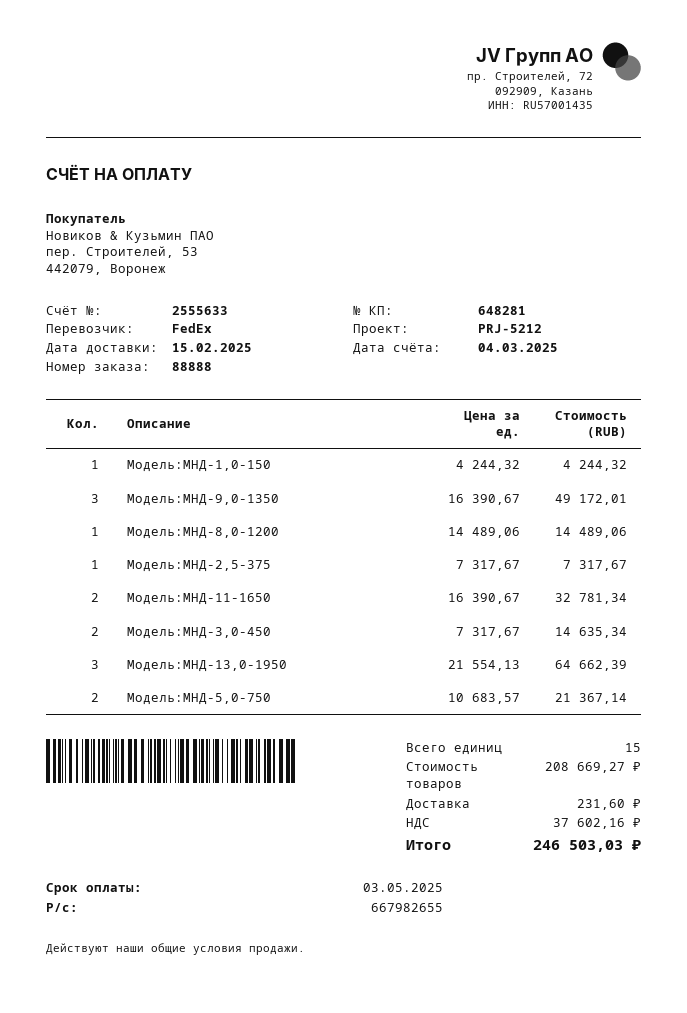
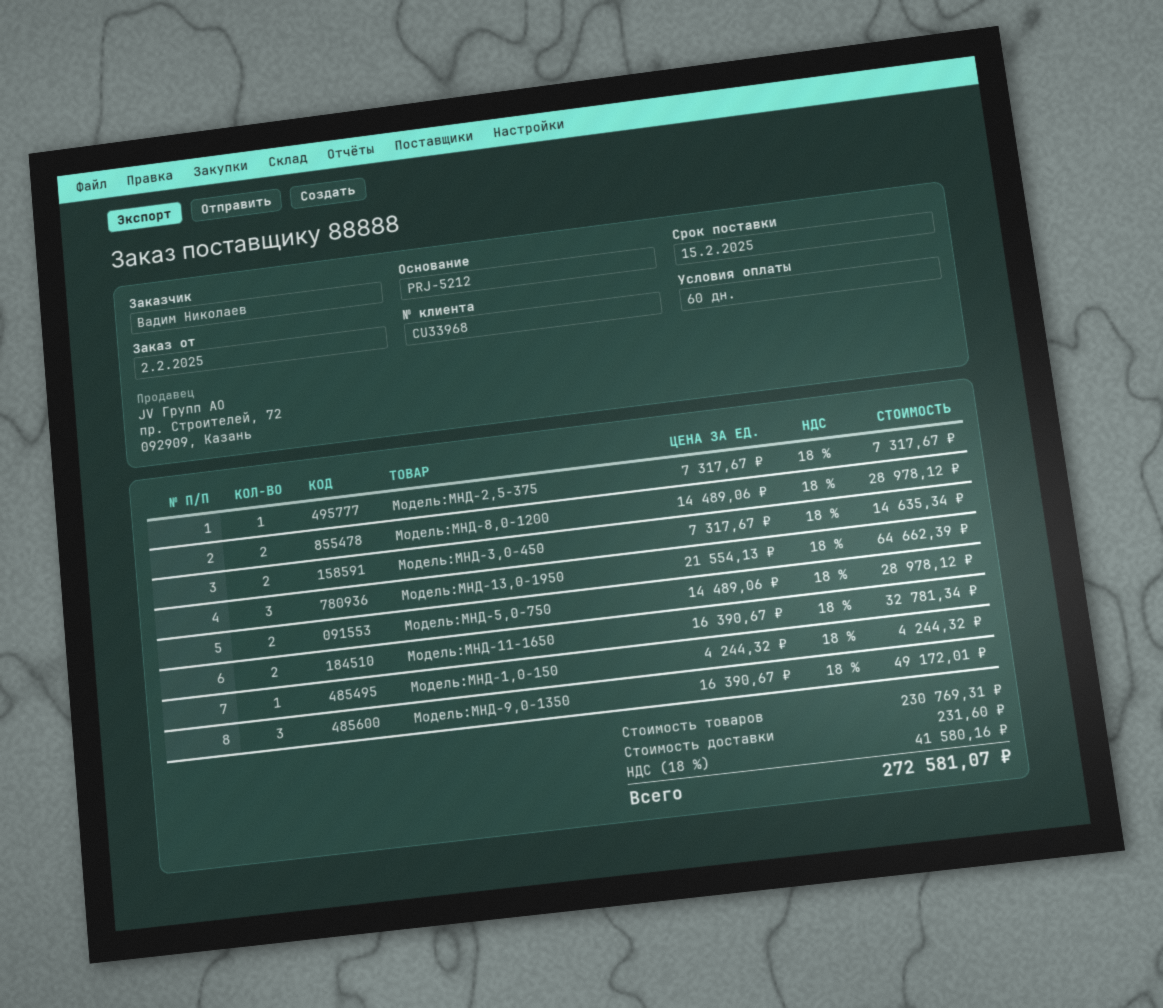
Модель:МНД-8,0-1200: 1 x 14489.06 = 14489.06 -> 2 x 14489.06 = 28978.12
Модель:МНД-5,0-750: 2 x 10683.57 = 21367.14 -> 2 x 14489.06 = 28978.12
subtotal: 208669.27 -> 230769.31
tax: 37602.16 -> 41580.16
total: 246503.03 -> 272581.07

